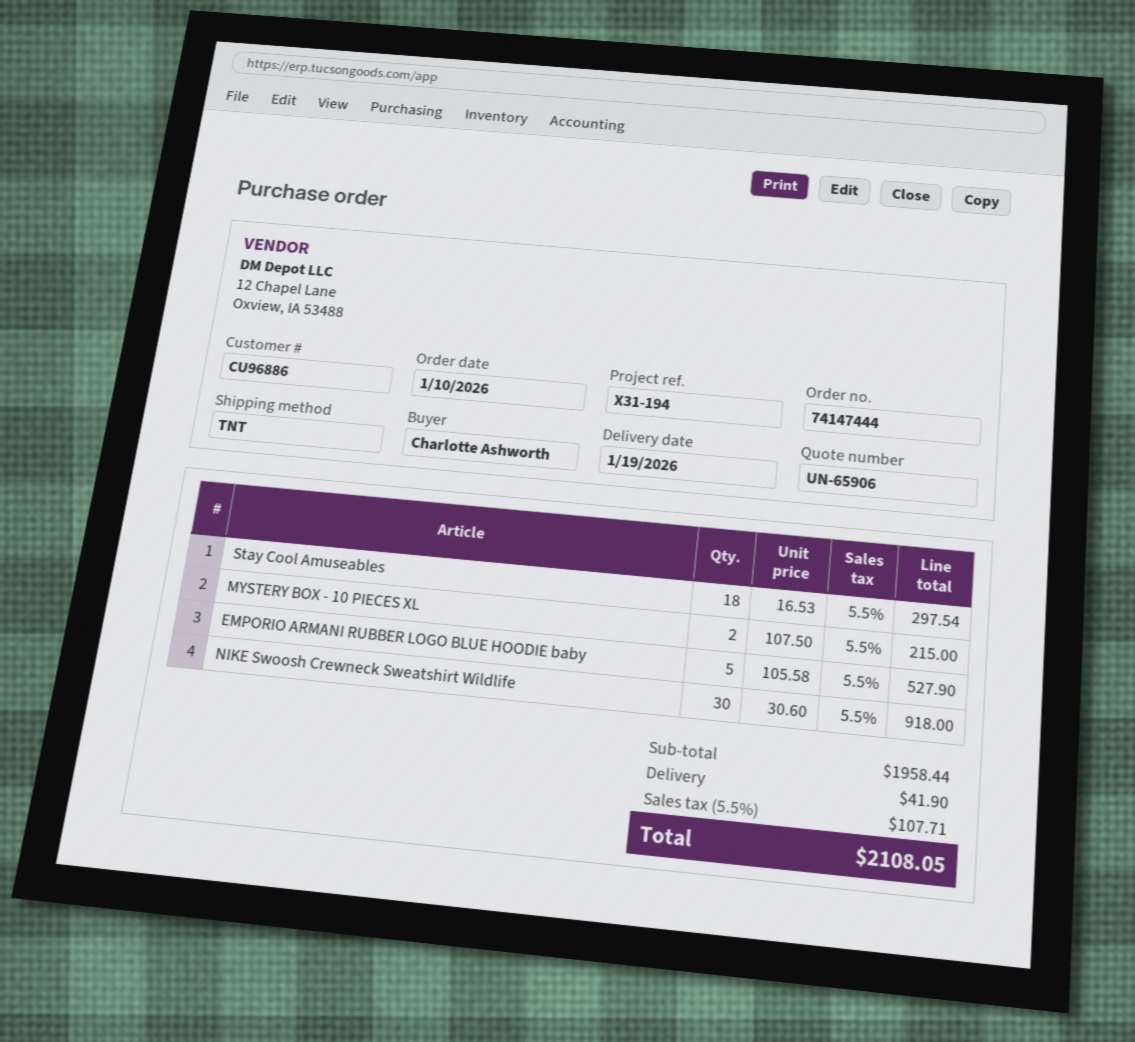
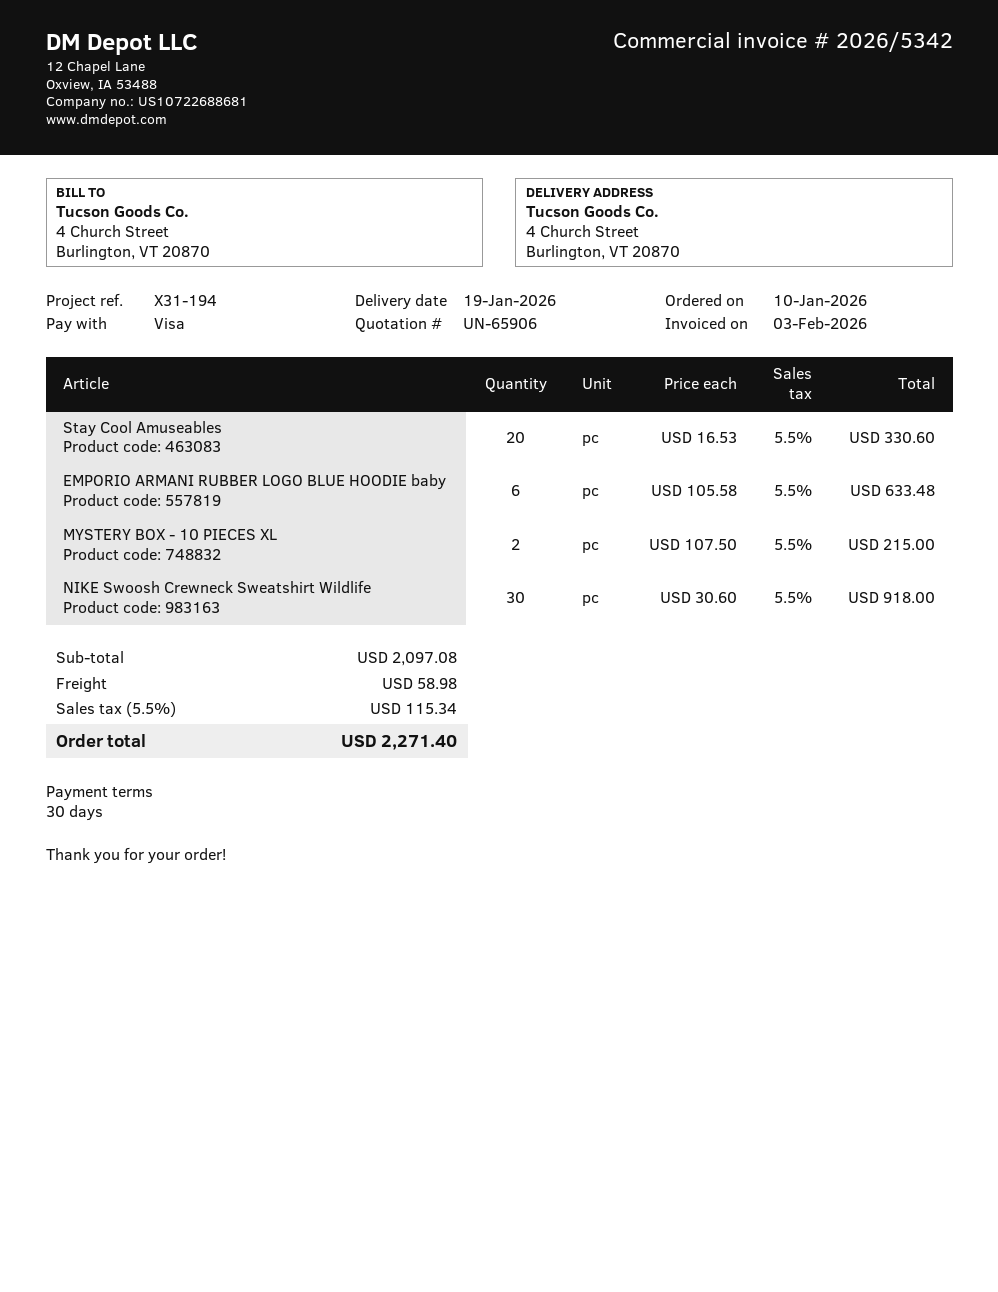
Stay Cool Amuseables: 18 x 16.53 = 297.54 -> 20 x 16.53 = 330.60
EMPORIO ARMANI RUBBER LOGO BLUE HOODIE baby: 5 x 105.58 = 527.90 -> 6 x 105.58 = 633.48
subtotal: 1958.44 -> 2097.08
shipping: 41.90 -> 58.98
tax: 5.5% = 107.71 -> 5.5% = 115.34
total: 2108.05 -> 2271.40

